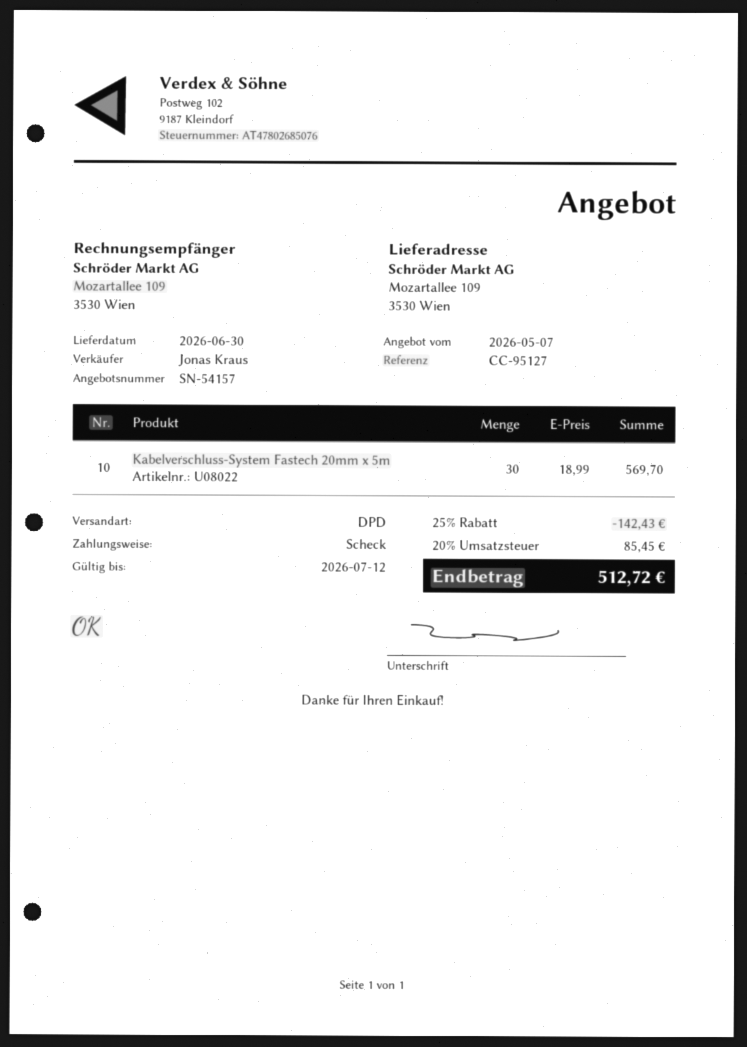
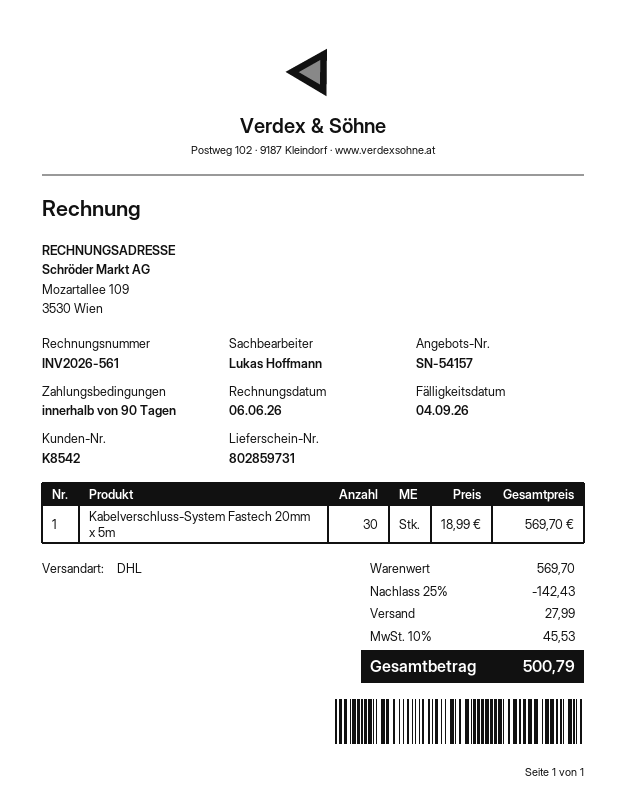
sales rep: Jonas Kraus -> Lukas Hoffmann
shipping method: DPD -> DHL
shipping: none -> 27.99
tax: 20% = 85.45 -> 10% = 45.53
total: 512.72 -> 500.79

